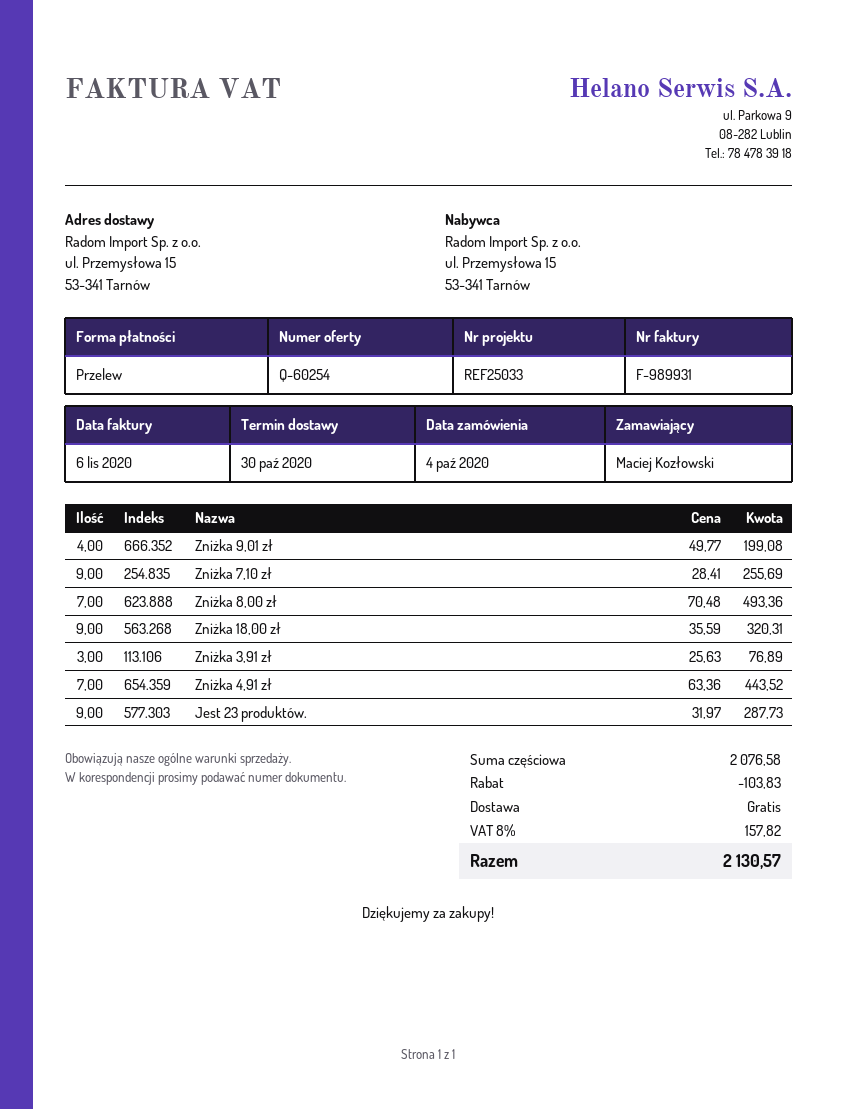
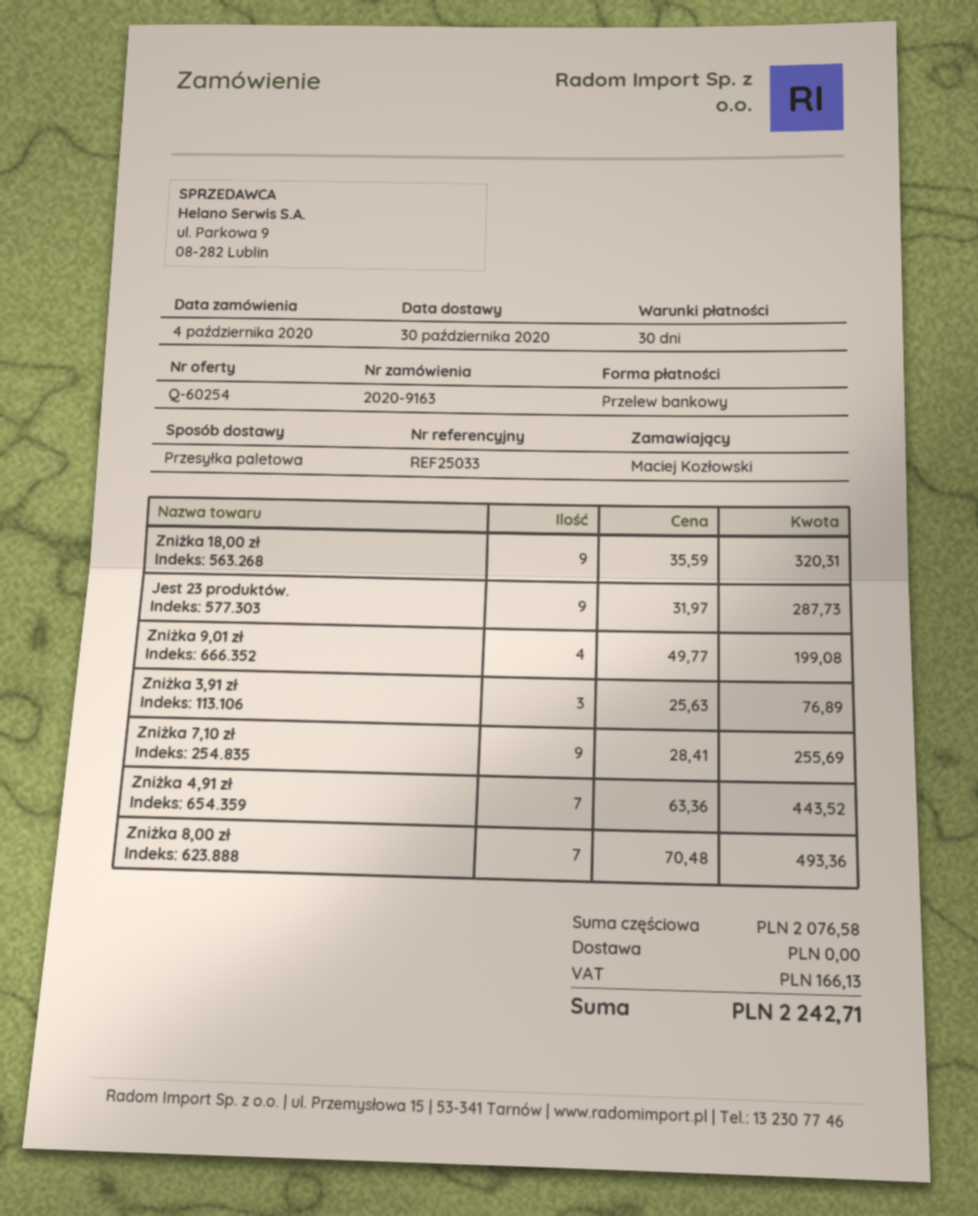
discount: 103.83 -> none
tax: 157.82 -> 166.13
total: 2130.57 -> 2242.71

